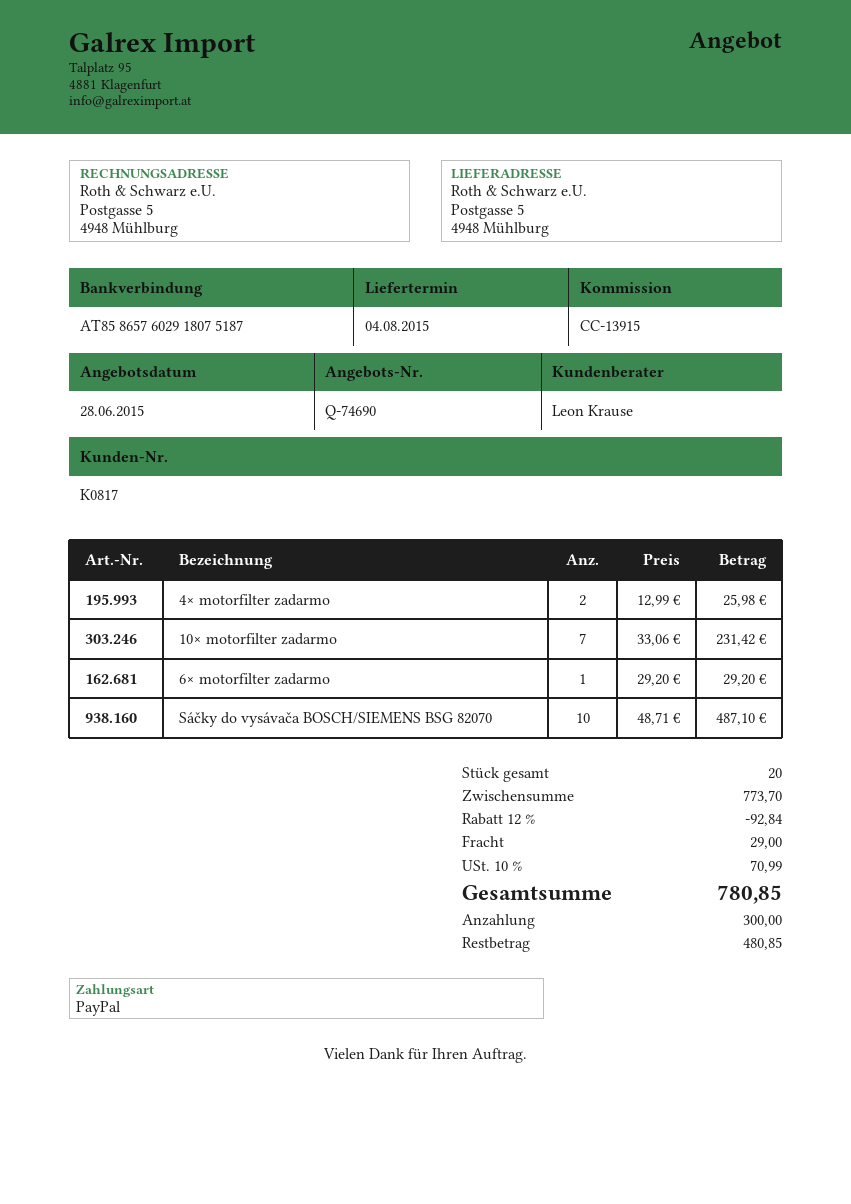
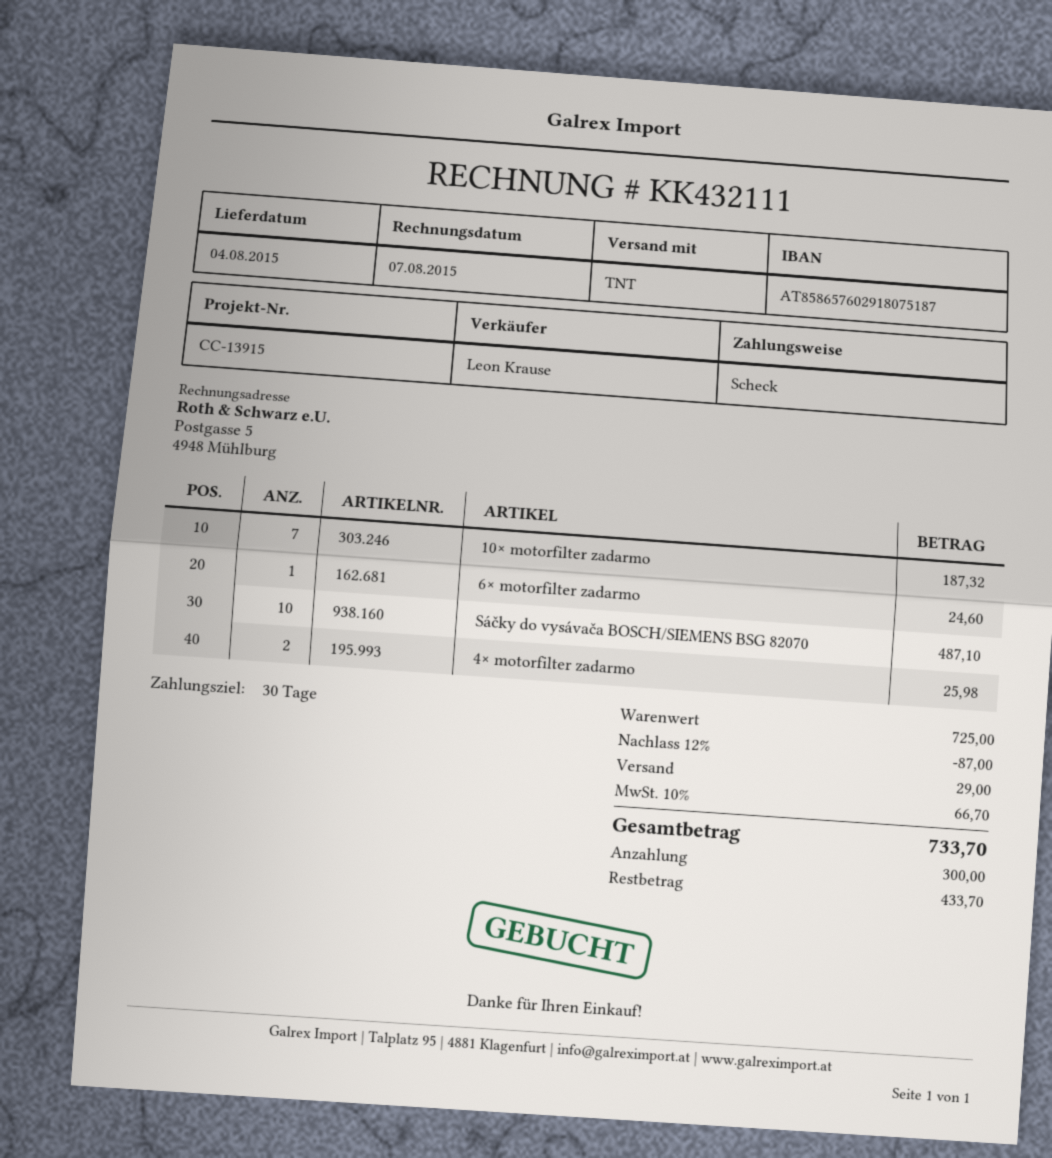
payment method: PayPal -> cheque
10× motorfilter zadarmo: 7 for 231.42 -> 7 for 187.32
6× motorfilter zadarmo: 1 for 29.20 -> 1 for 24.60
subtotal: 773.70 -> 725.00
discount: 12% = 92.84 -> 12% = 87.00
tax: 10% = 70.99 -> 10% = 66.70
total: 780.85 -> 733.70
balance: 480.85 -> 433.70

